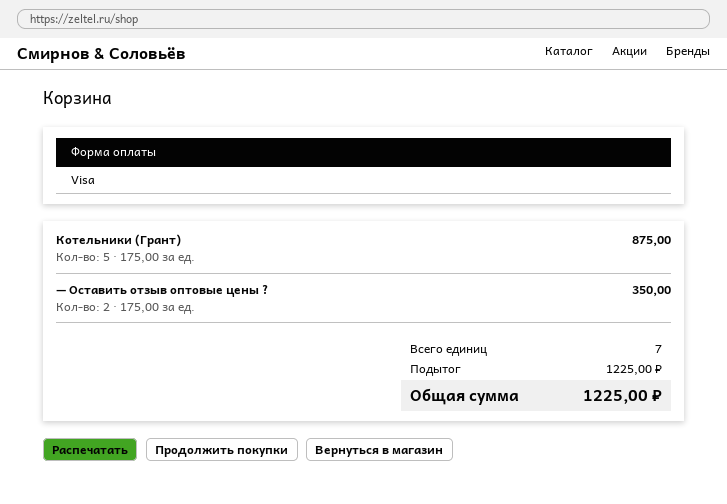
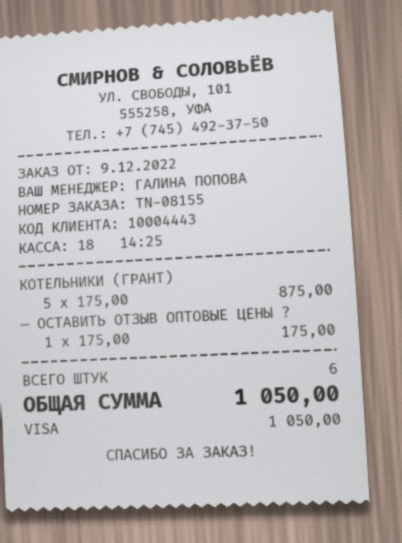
— Оставить отзыв оптовые цены ?: 2 x 175.00 = 350.00 -> 1 x 175.00 = 175.00
total quantity: 7 -> 6
total: 1225.00 -> 1050.00

